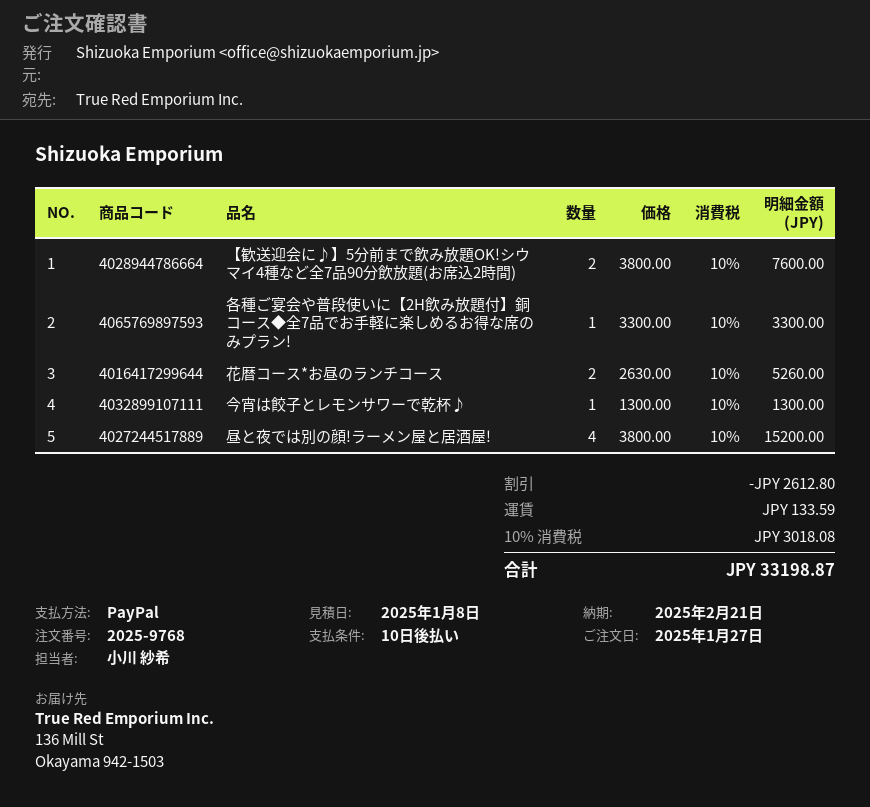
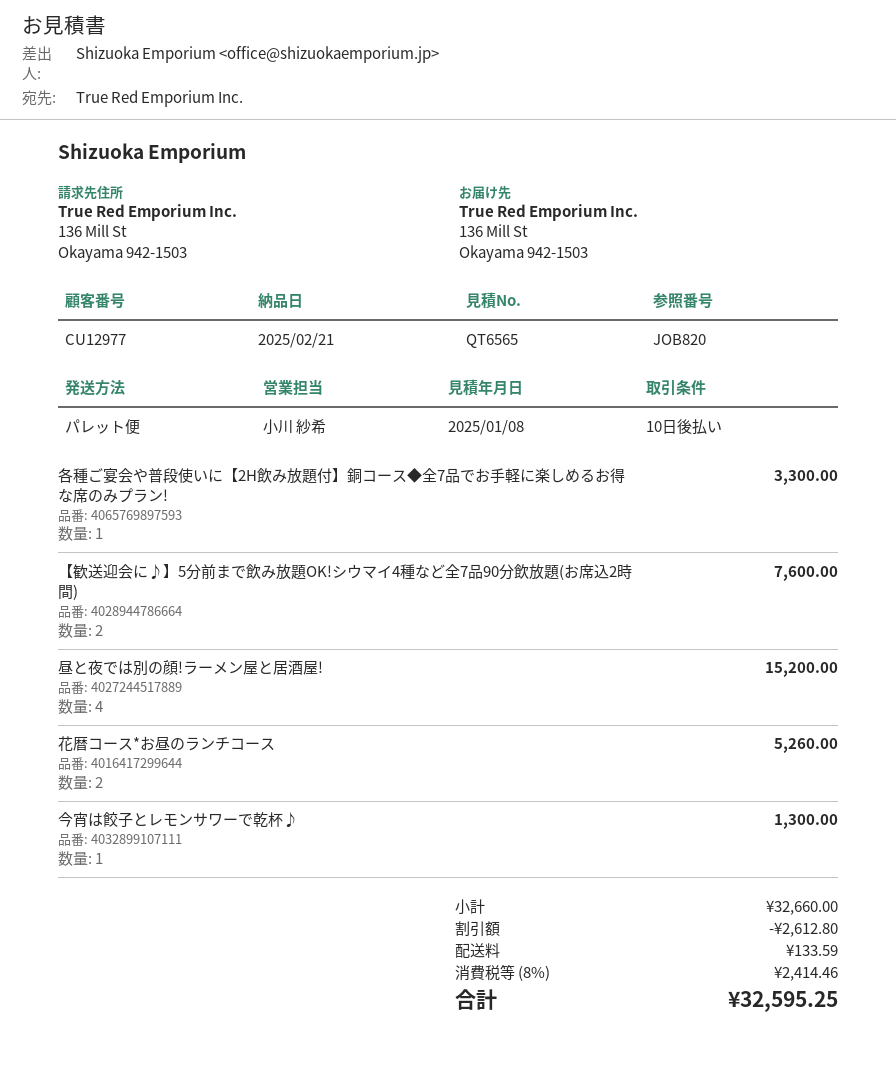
tax: 10% = 3018.08 -> 8% = 2414.46
total: 33198.87 -> 32595.25

